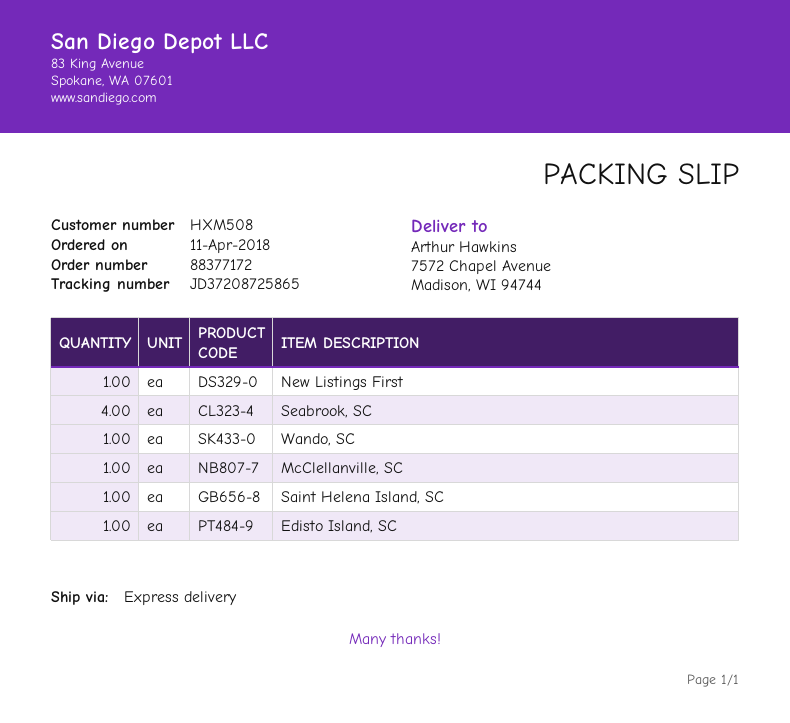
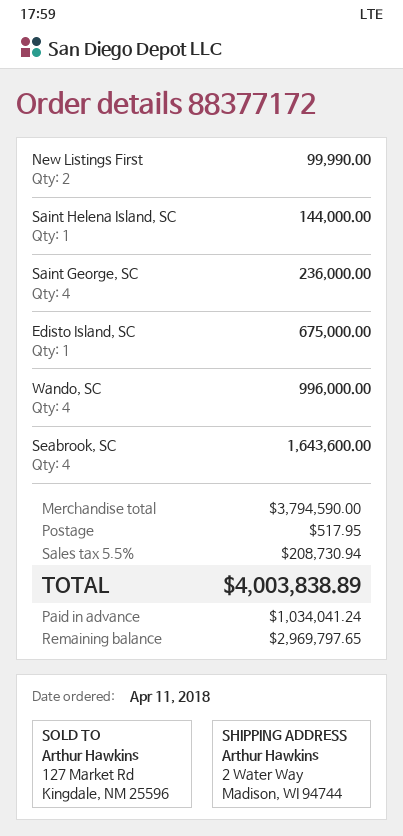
ship to: 7572 Chapel Avenue, Madison, WI 94744 -> 2 Water Way, Madison, WI 94744
New Listings First: 1 -> 2
Wando, SC: 1 -> 4
McClellanville, SC: 1 -> none
Saint George, SC: none -> 4

